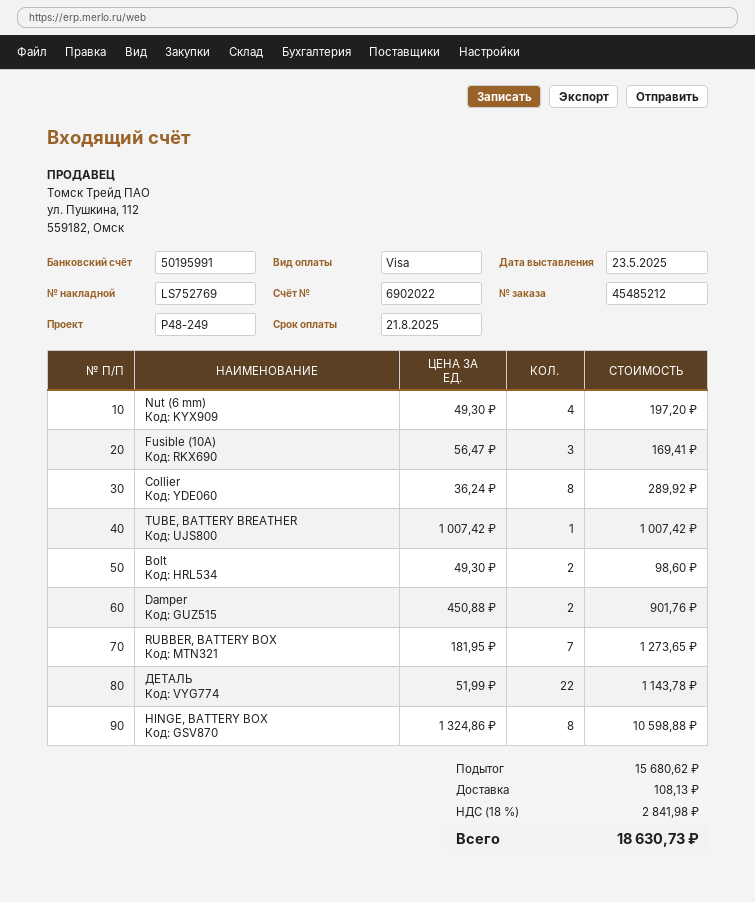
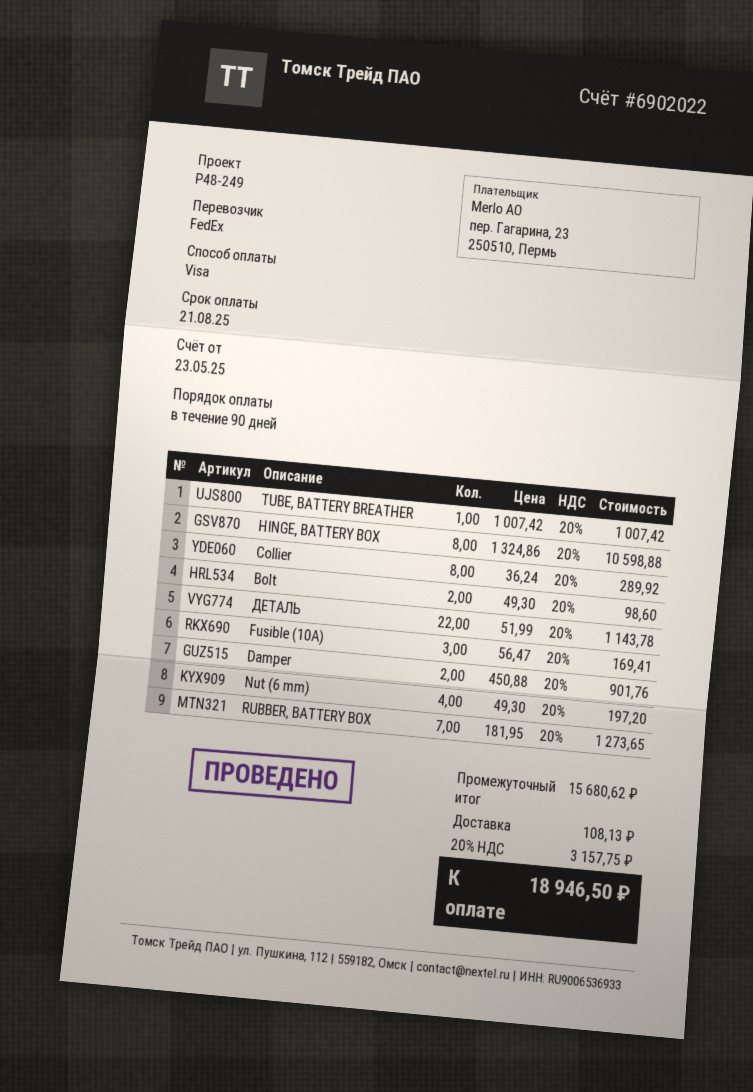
tax: 18% = 2841.98 -> 20% = 3157.75
total: 18630.73 -> 18946.50

